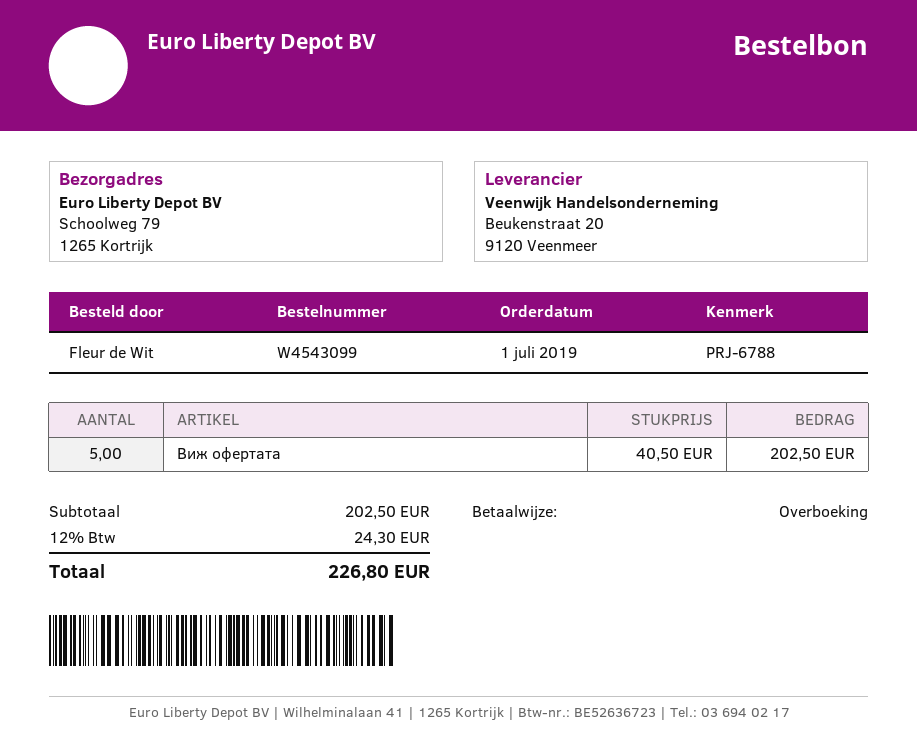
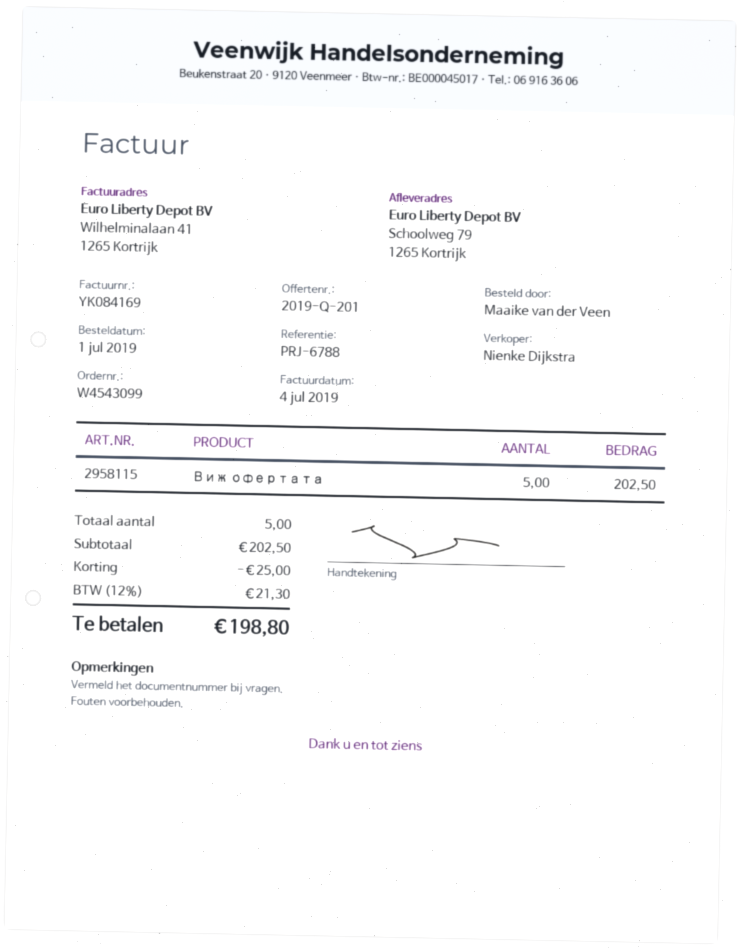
ordered by: Fleur de Wit -> Maaike van der Veen
discount: none -> 25.00
tax: 12% = 24.30 -> 12% = 21.30
total: 226.80 -> 198.80

